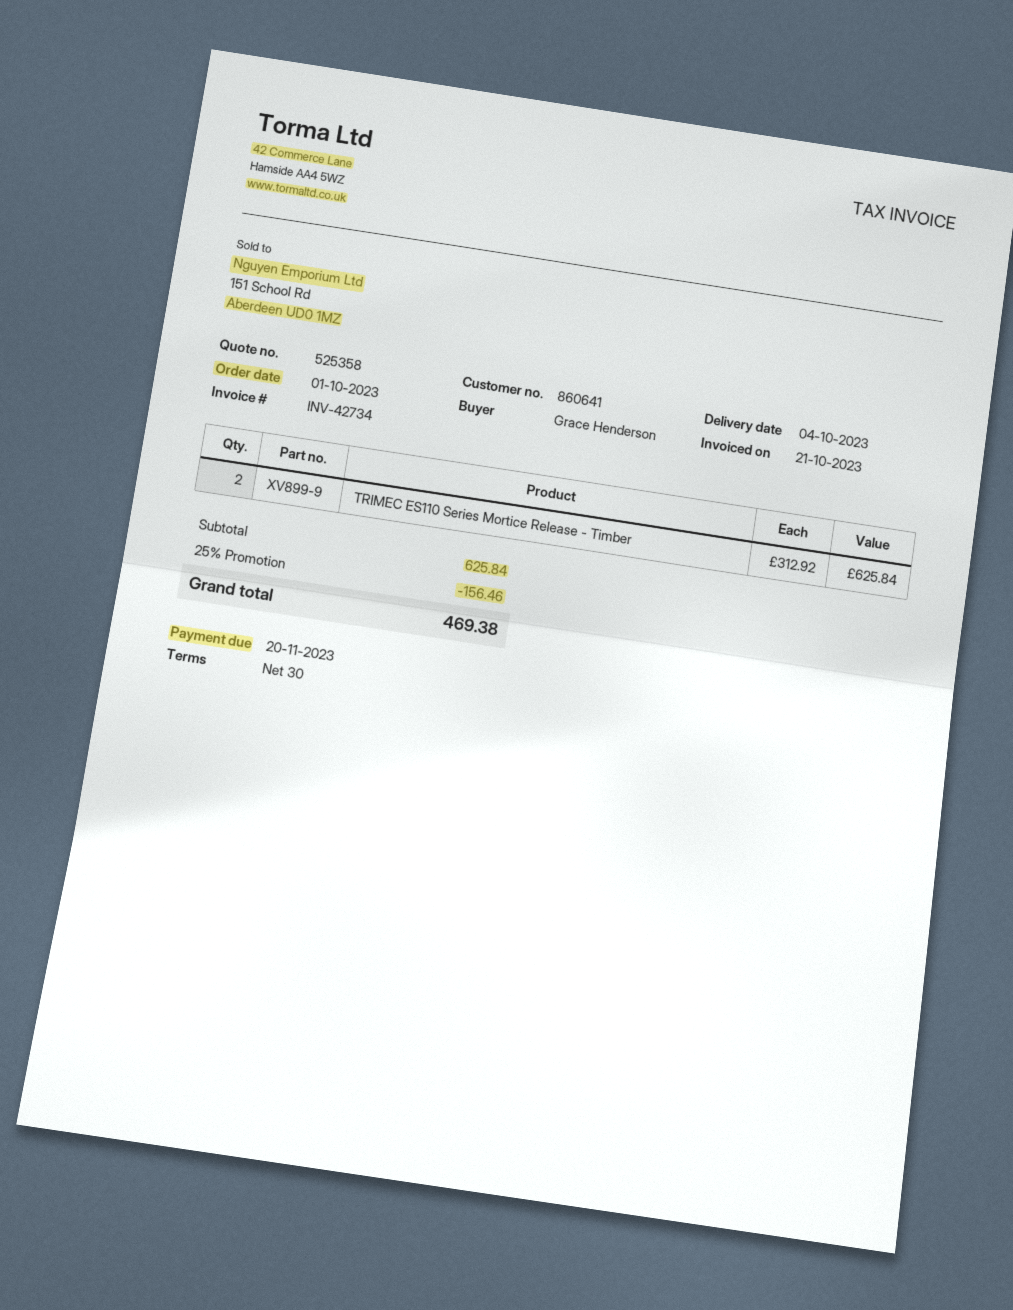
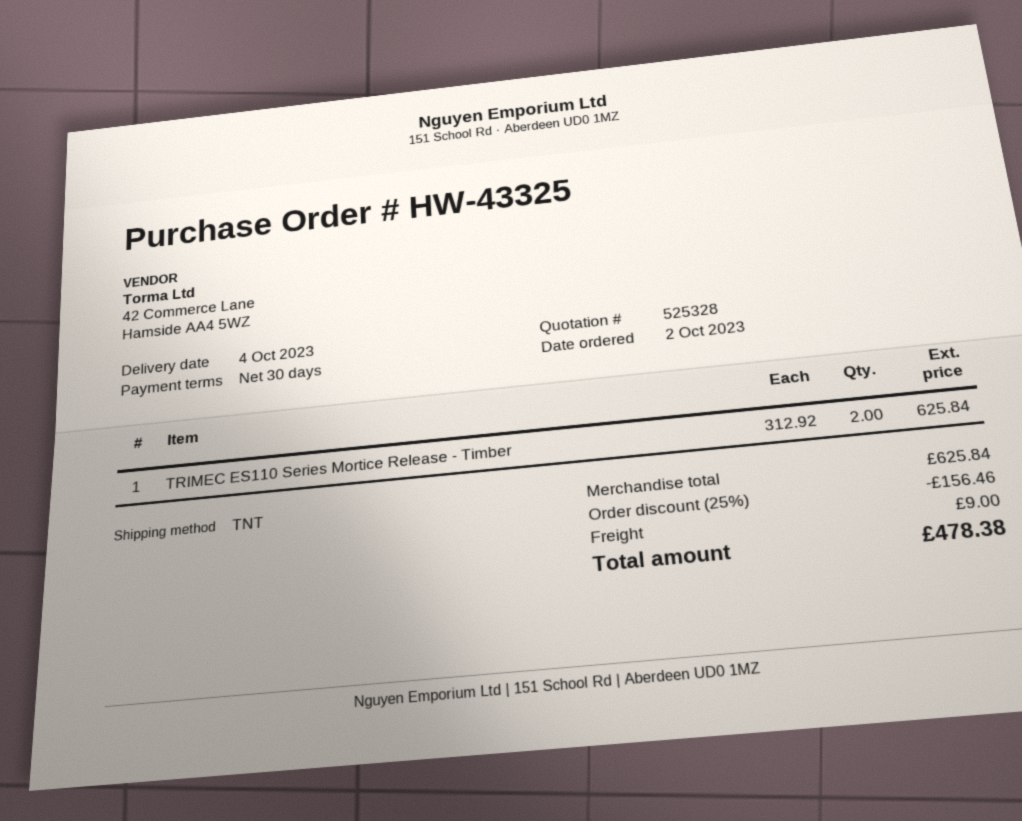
quote number: 525358 -> 525328
order date: 2023-10-01 -> 2023-10-02
shipping: none -> 9.00
total: 469.38 -> 478.38

